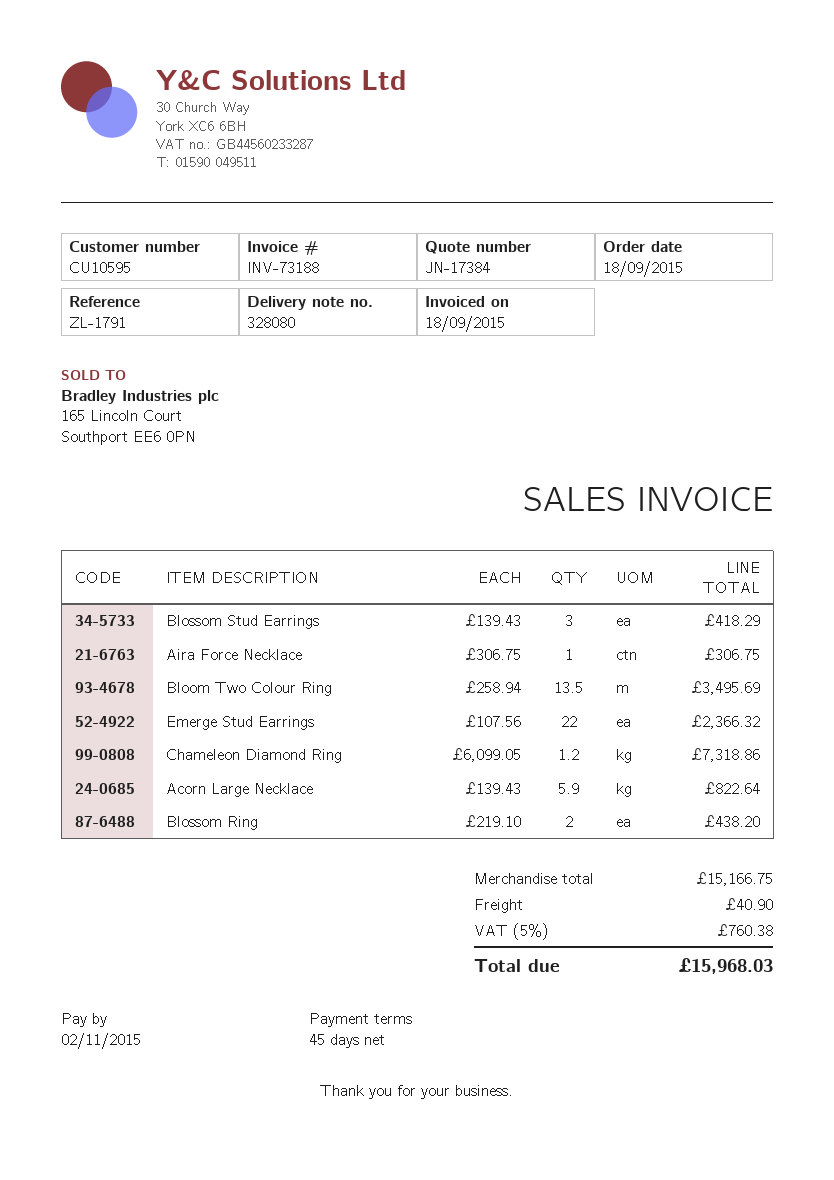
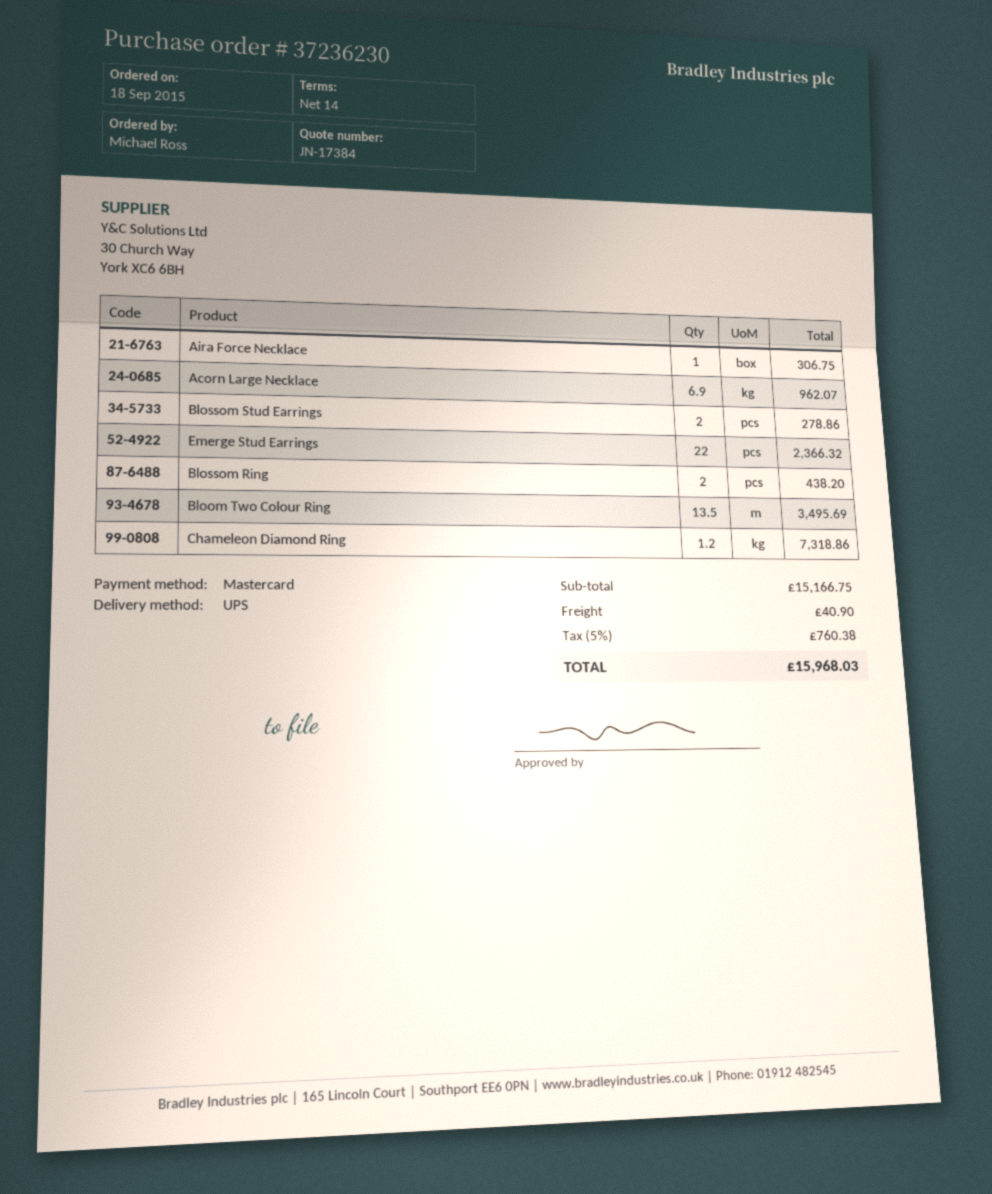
payment terms: 45 days -> 14 days
Blossom Stud Earrings: 3 for 418.29 -> 2 for 278.86
Acorn Large Necklace: 5.9 for 822.64 -> 6.9 for 962.07

